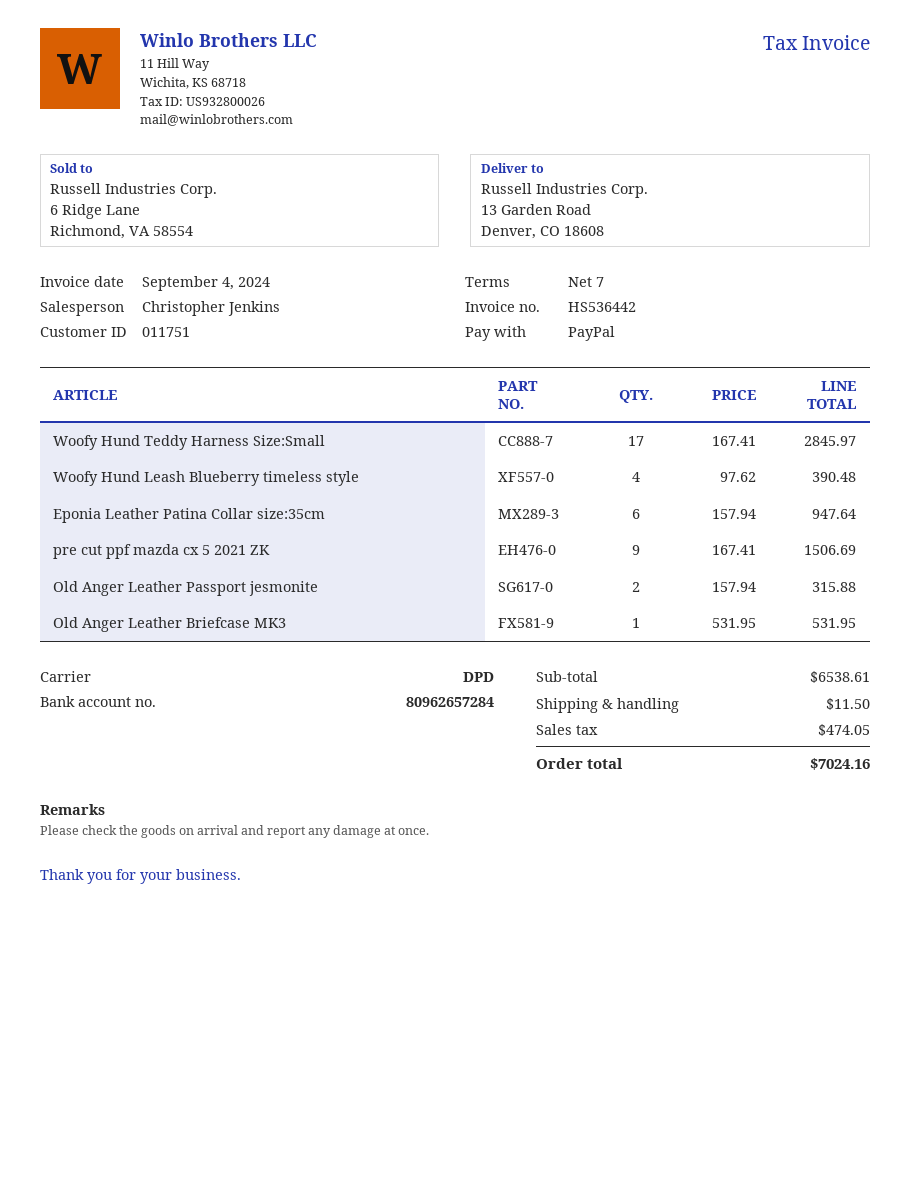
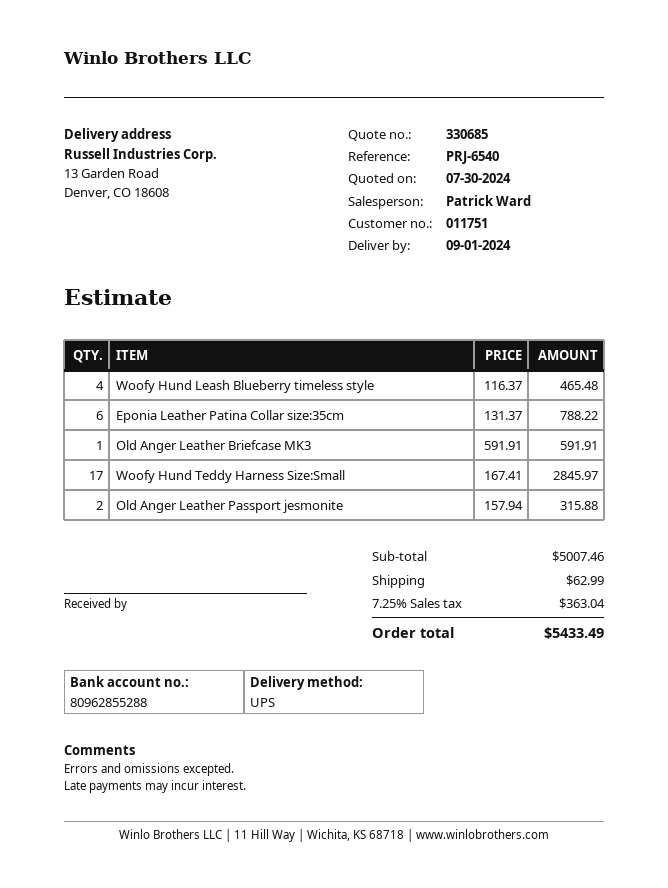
sales rep: Christopher Jenkins -> Patrick Ward
bank account: 80962657284 -> 80962855288
shipping method: DPD -> UPS
Woofy Hund Leash Blueberry timeless style: 4 x 97.62 = 390.48 -> 4 x 116.37 = 465.48
Eponia Leather Patina Collar size:35cm: 6 x 157.94 = 947.64 -> 6 x 131.37 = 788.22
pre cut ppf mazda cx 5 2021 ZK: 9 x 167.41 = 1506.69 -> none
Old Anger Leather Briefcase MK3: 1 x 531.95 = 531.95 -> 1 x 591.91 = 591.91
subtotal: 6538.61 -> 5007.46
shipping: 11.50 -> 62.99
tax: 474.05 -> 363.04
total: 7024.16 -> 5433.49

